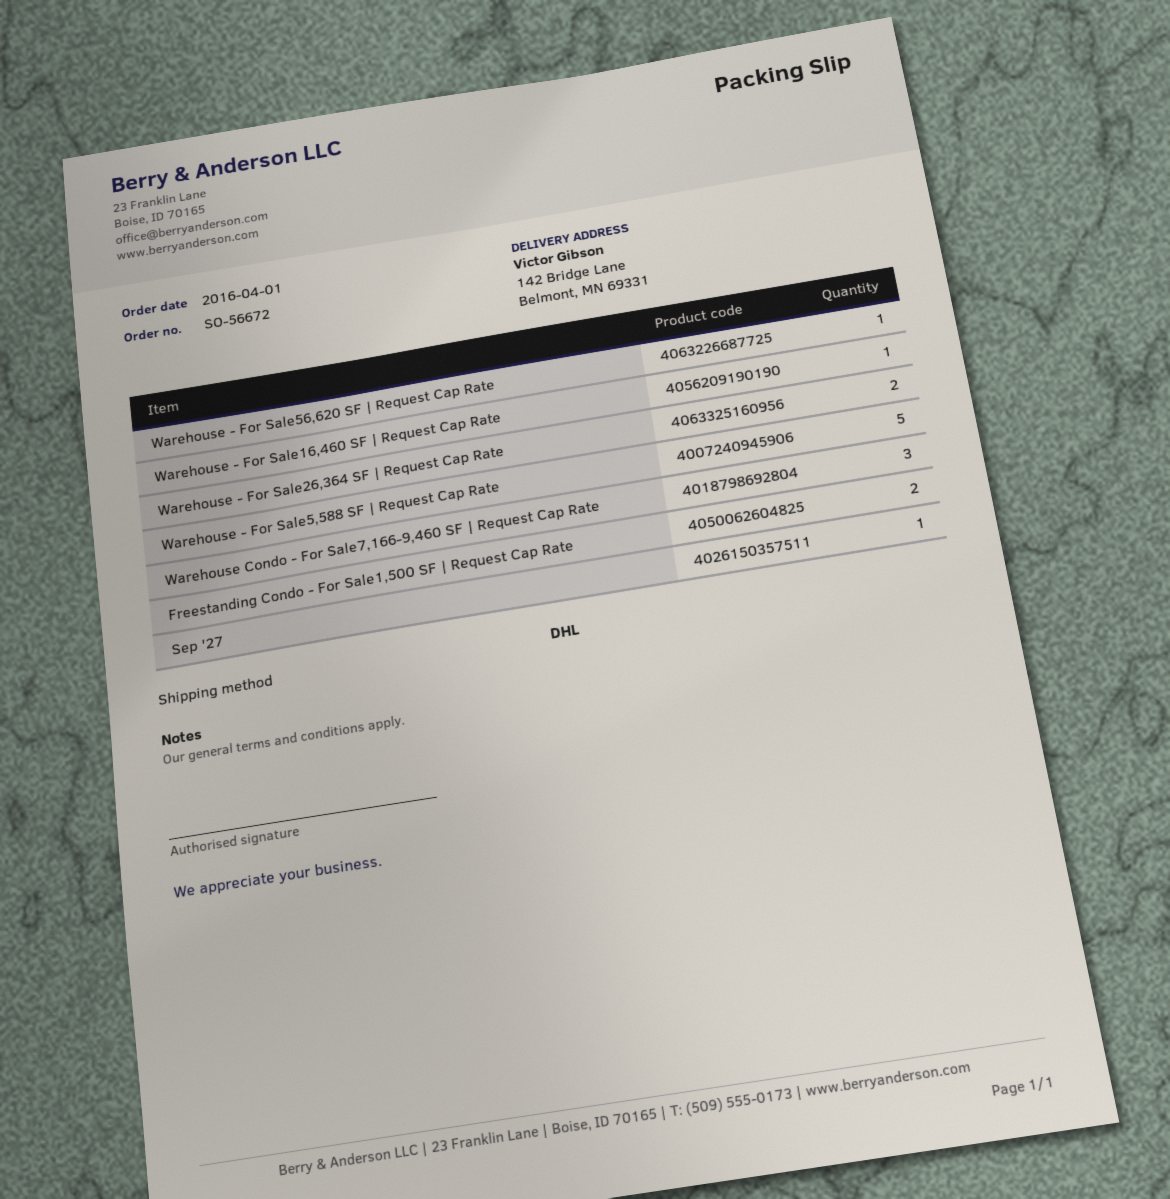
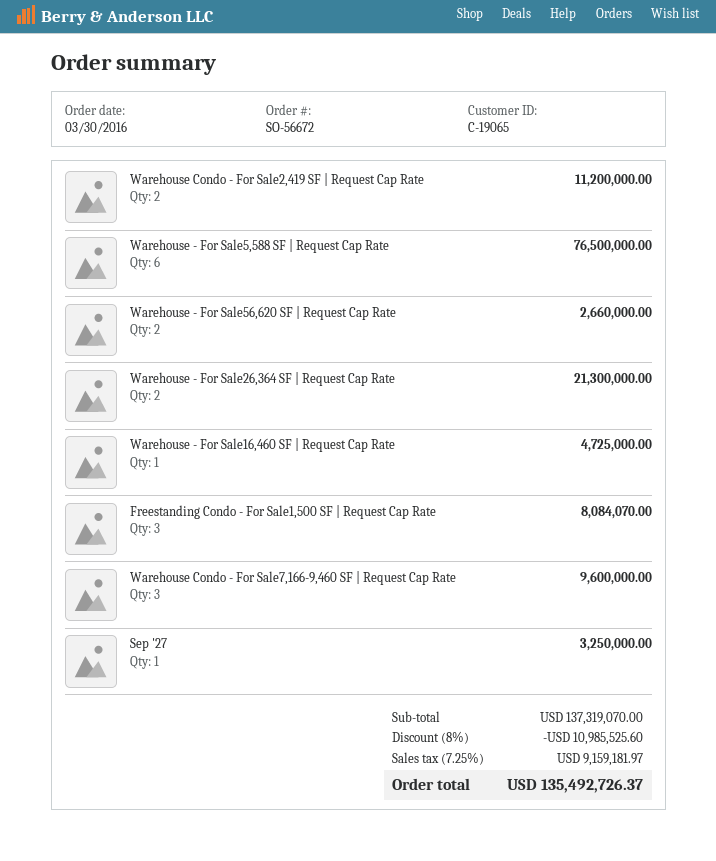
order date: 2016-04-01 -> 2016-03-30
Warehouse - For Sale56,620 SF | Request Cap Rate: 1 -> 2
Warehouse - For Sale5,588 SF | Request Cap Rate: 5 -> 6
Freestanding Condo - For Sale1,500 SF | Request Cap Rate: 2 -> 3
Warehouse Condo - For Sale2,419 SF | Request Cap Rate: none -> 2

